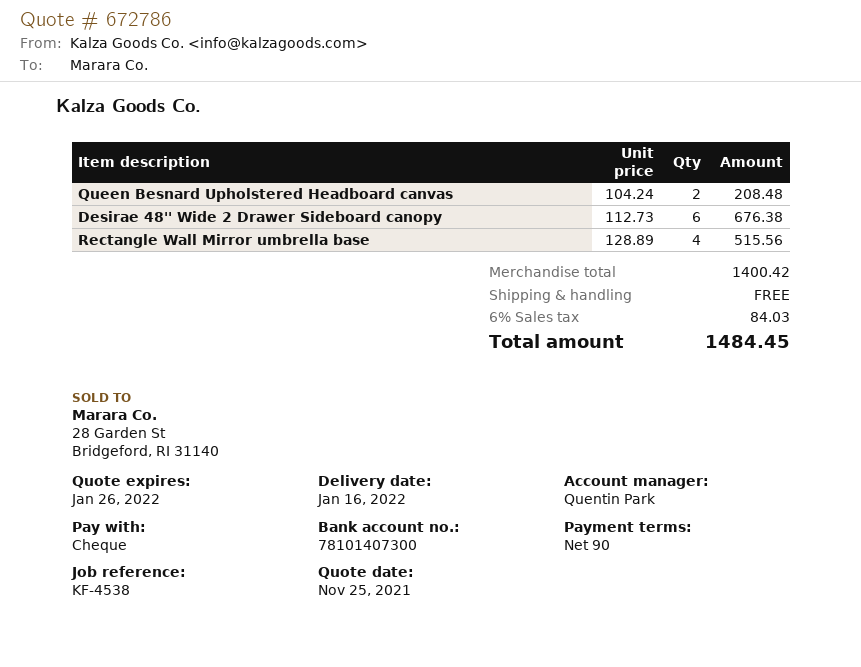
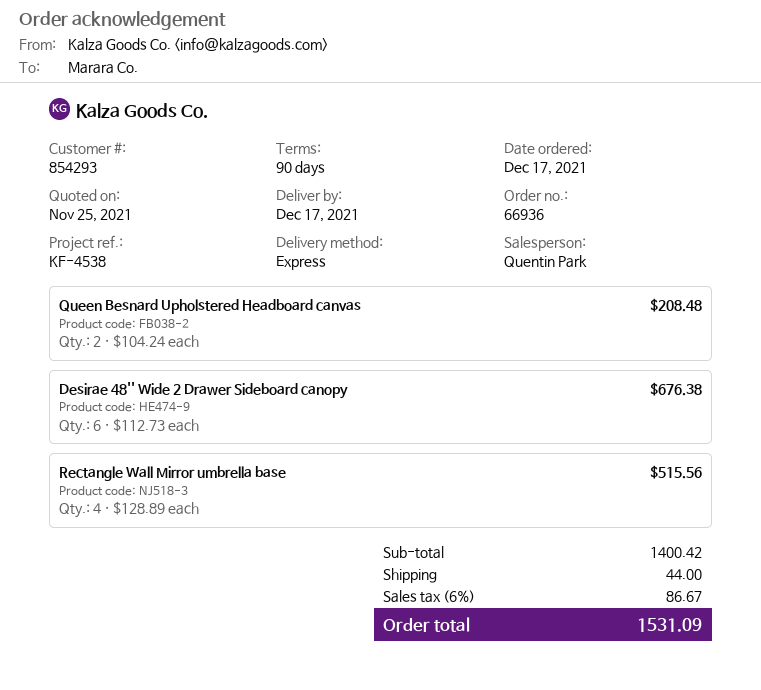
delivery date: 2022-01-16 -> 2021-12-17
shipping: 0.00 -> 44.00
tax: 6% = 84.03 -> 6% = 86.67
total: 1484.45 -> 1531.09

